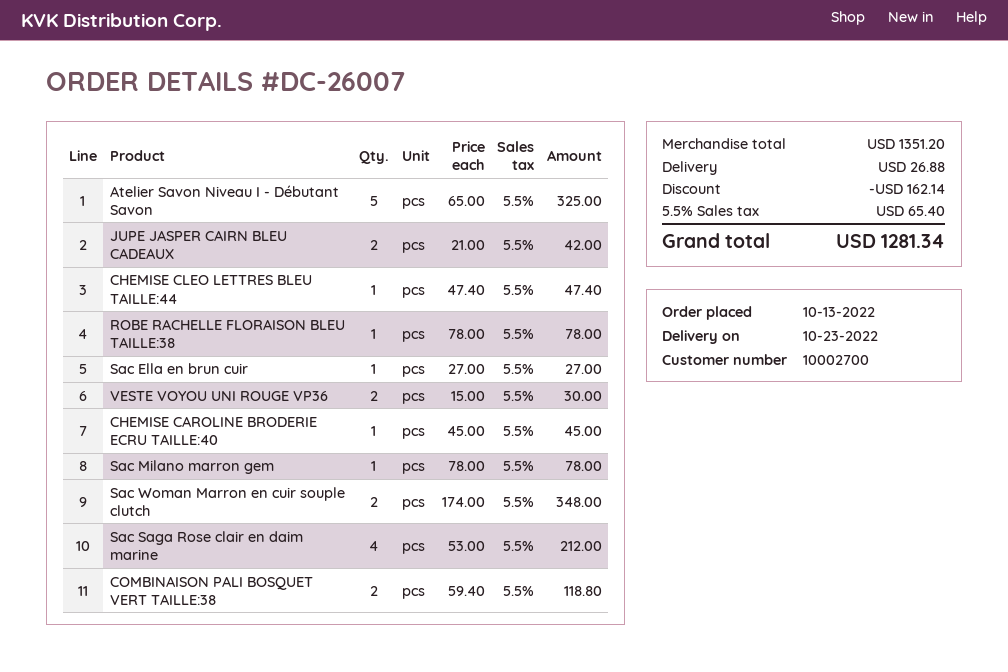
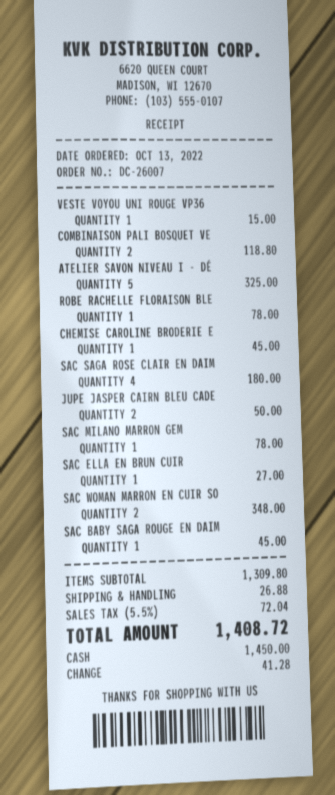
JUPE JASPER CAIRN BLEU CADEAUX: 2 for 42.00 -> 2 for 50.00
CHEMISE CLEO LETTRES BLEU TAILLE:44: 1 for 47.40 -> none
VESTE VOYOU UNI ROUGE VP36: 2 for 30.00 -> 1 for 15.00
Sac Saga Rose clair en daim marine: 4 for 212.00 -> 4 for 180.00
SAC BABY SAGA ROUGE EN DAIM: none -> 1 for 45.00
subtotal: 1351.20 -> 1309.80
discount: 162.14 -> none
tax: 5.5% = 65.40 -> 5.5% = 72.04
total: 1281.34 -> 1408.72

